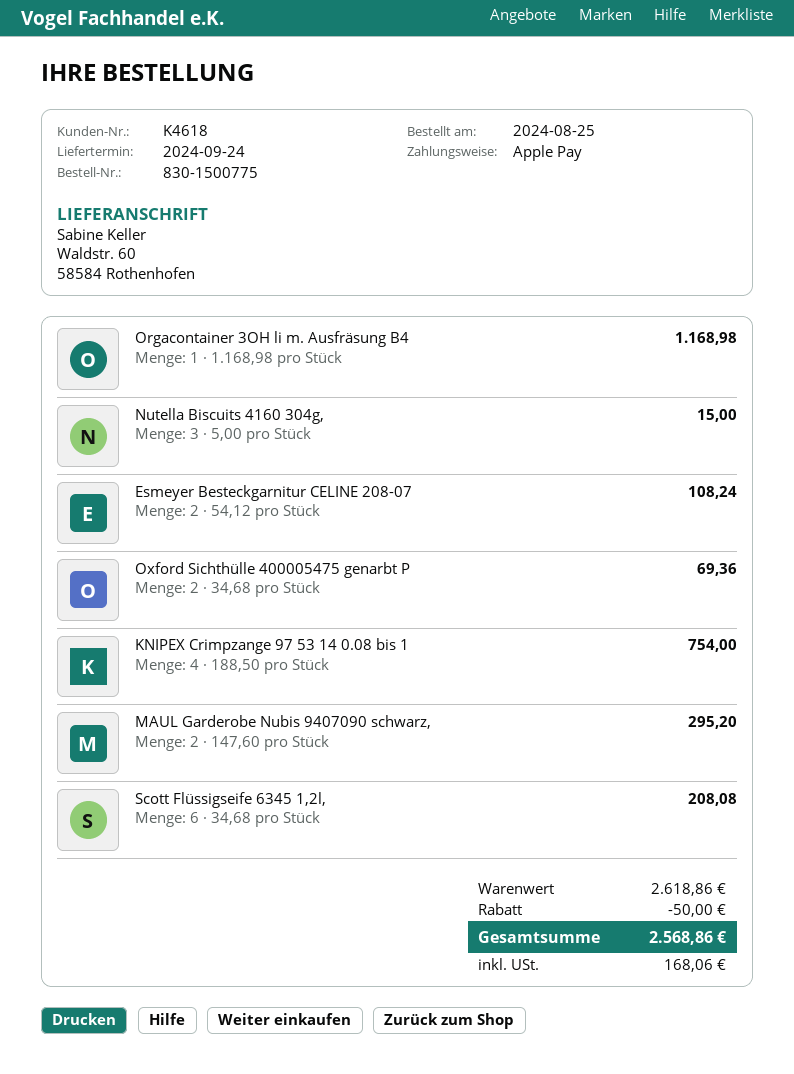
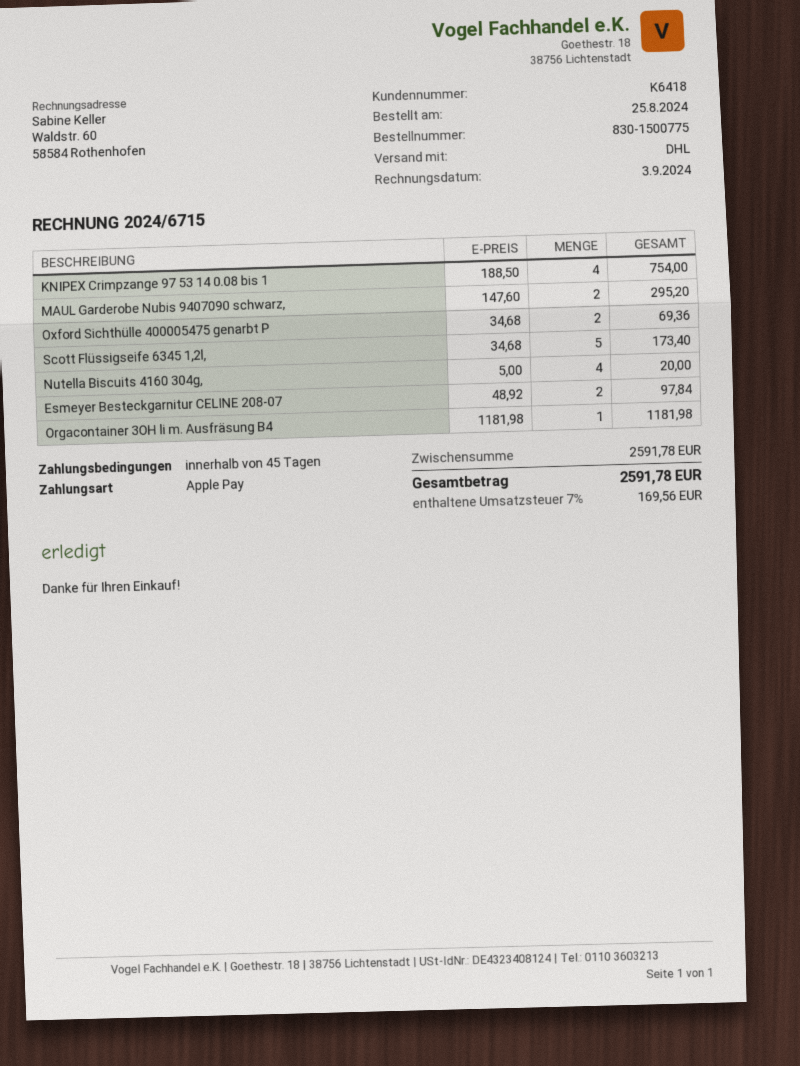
customer number: K4618 -> K6418
Orgacontainer 3OH li m. Ausfräsung B4: 1 x 1168.98 = 1168.98 -> 1 x 1181.98 = 1181.98
Nutella Biscuits 4160 304g,: 3 x 5.00 = 15.00 -> 4 x 5.00 = 20.00
Esmeyer Besteckgarnitur CELINE 208-07: 2 x 54.12 = 108.24 -> 2 x 48.92 = 97.84
Scott Flüssigseife 6345 1,2l,: 6 x 34.68 = 208.08 -> 5 x 34.68 = 173.40
subtotal: 2618.86 -> 2591.78
discount: 50.00 -> none
tax: 168.06 -> 169.56
total: 2568.86 -> 2591.78

